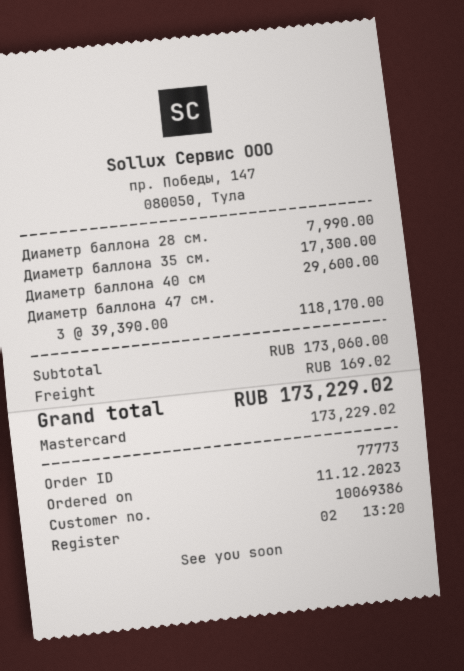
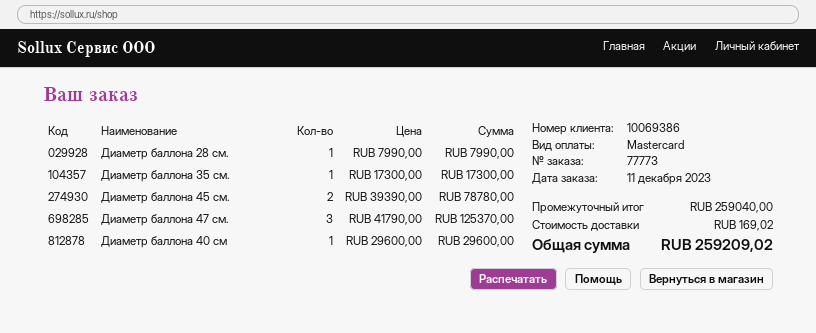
Диаметр баллона 47 см.: 3 x 39390.00 = 118170.00 -> 3 x 41790.00 = 125370.00
Диаметр баллона 45 см.: none -> 2 x 39390.00 = 78780.00
subtotal: 173060.00 -> 259040.00
total: 173229.02 -> 259209.02

